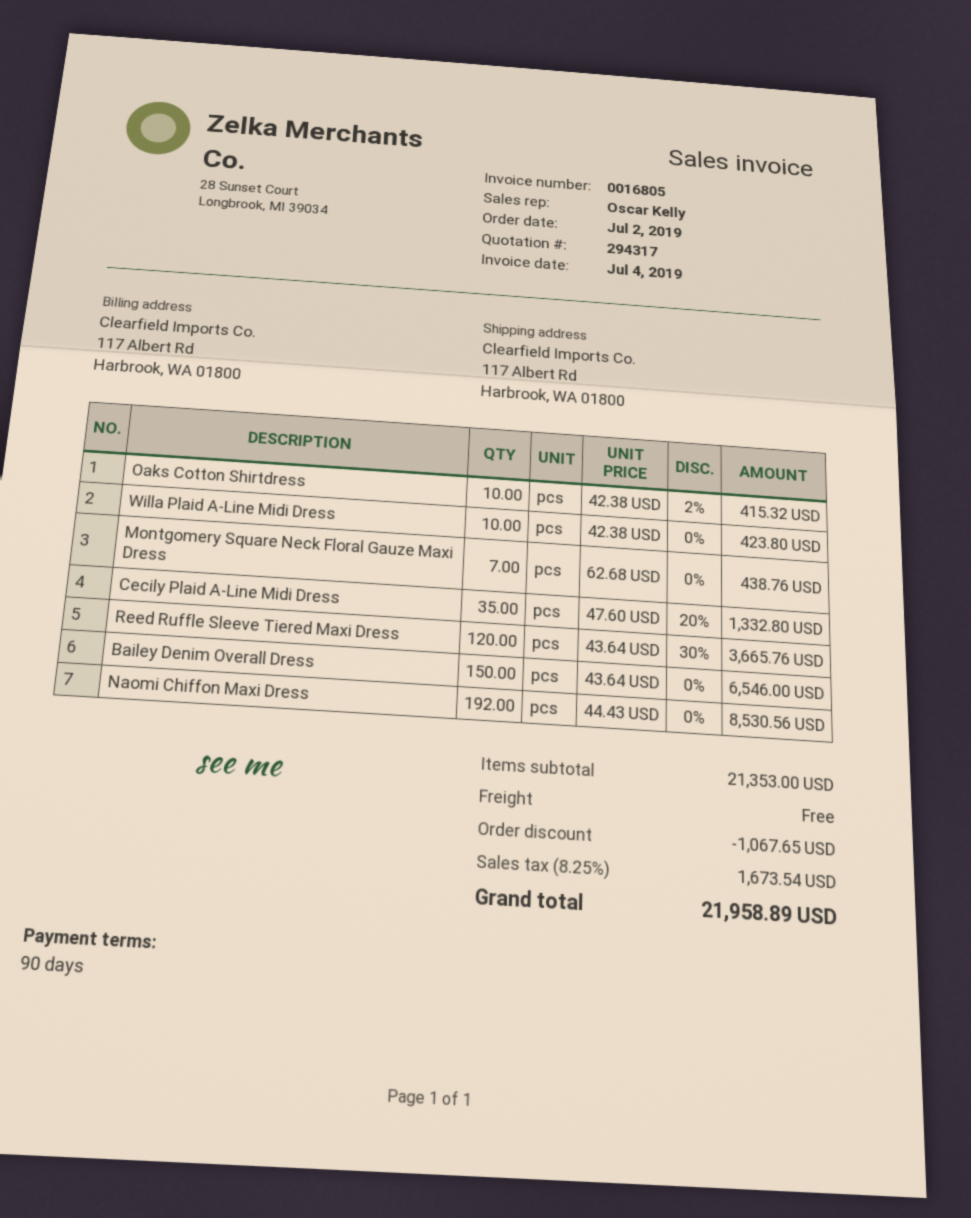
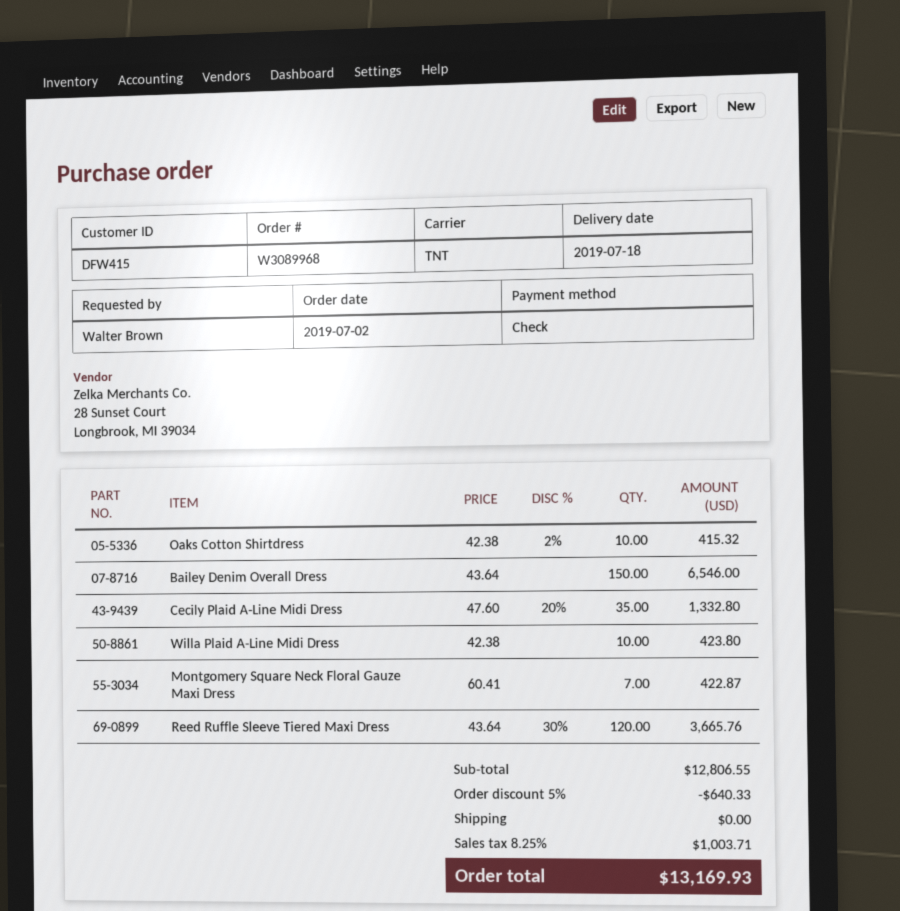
Montgomery Square Neck Floral Gauze Maxi Dress: 7 x 62.68 = 438.76 -> 7 x 60.41 = 422.87
Naomi Chiffon Maxi Dress: 192 x 44.43 = 8530.56 -> none
subtotal: 21353.00 -> 12806.55
discount: 1067.65 -> 640.33
tax: 8.25% = 1673.54 -> 8.25% = 1003.71
total: 21958.89 -> 13169.93

